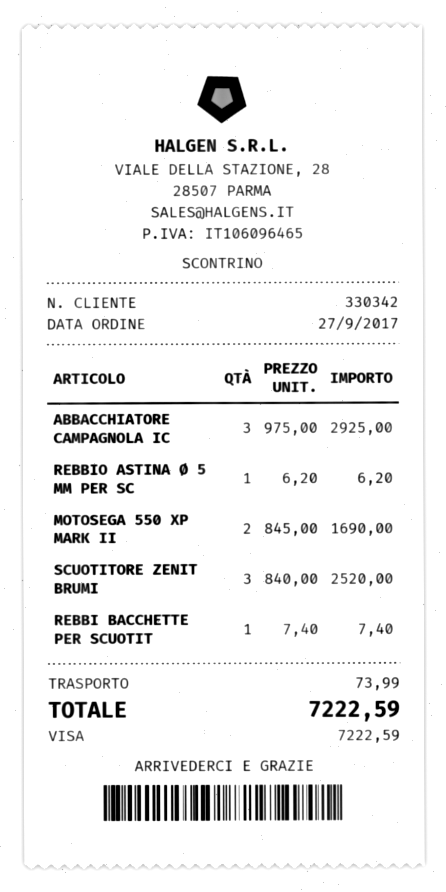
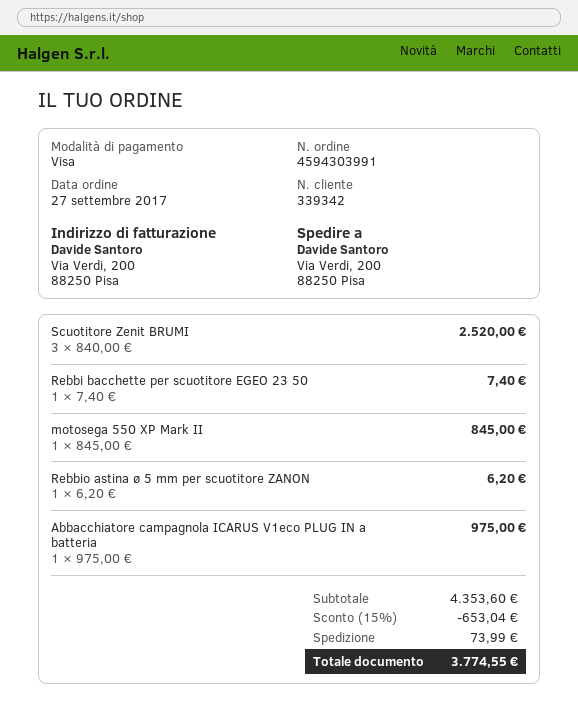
customer number: 330342 -> 339342
ABBACCHIATORE CAMPAGNOLA IC: 3 x 975.00 = 2925.00 -> 1 x 975.00 = 975.00
MOTOSEGA 550 XP MARK II: 2 x 845.00 = 1690.00 -> 1 x 845.00 = 845.00
discount: none -> 15% = 653.04
total: 7222.59 -> 3774.55

